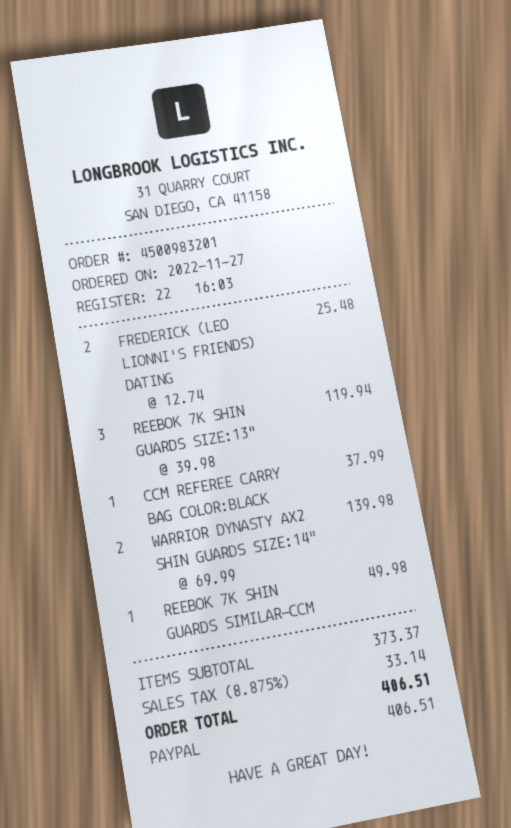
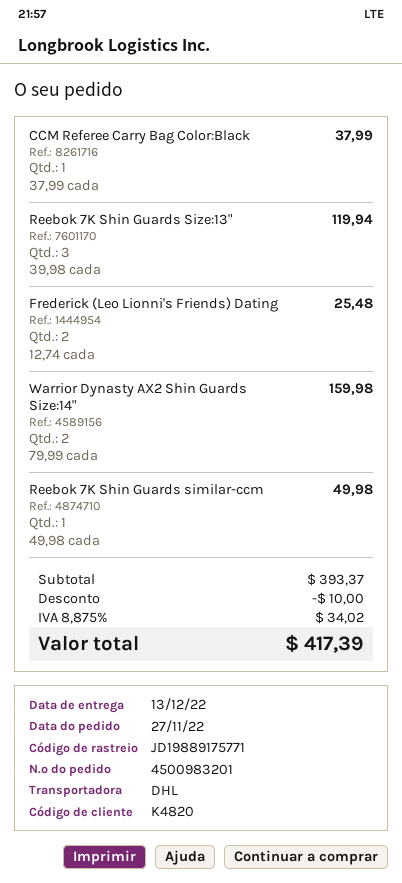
WARRIOR DYNASTY AX2 SHIN GUARDS SIZE:14": 2 x 69.99 = 139.98 -> 2 x 79.99 = 159.98
subtotal: 373.37 -> 393.37
discount: none -> 10.00
tax: 8.875% = 33.14 -> 8.875% = 34.02
total: 406.51 -> 417.39

